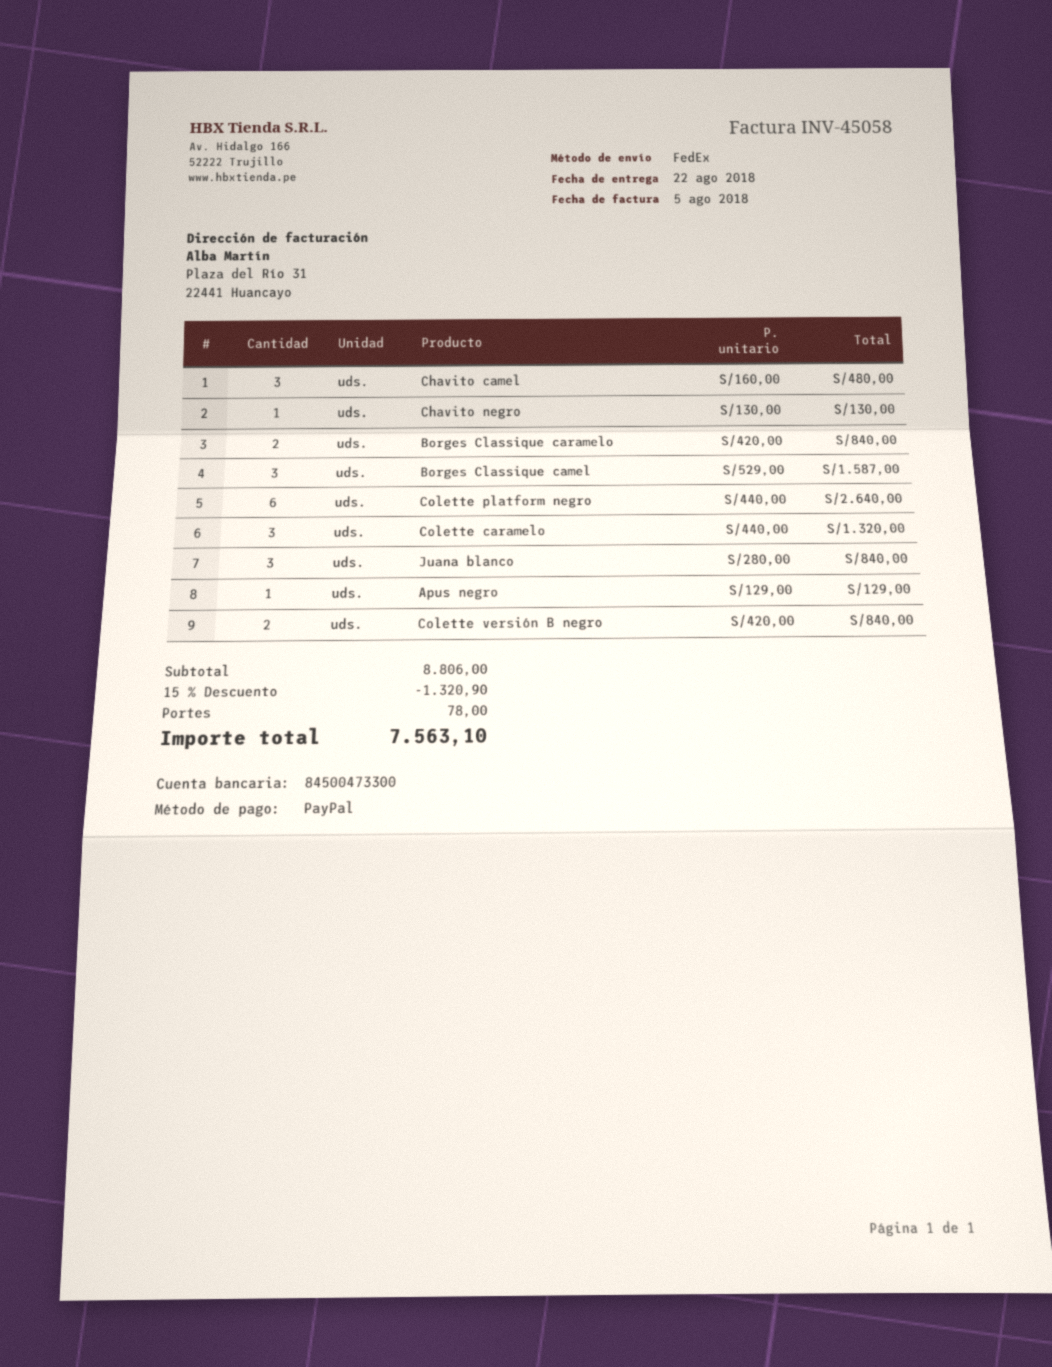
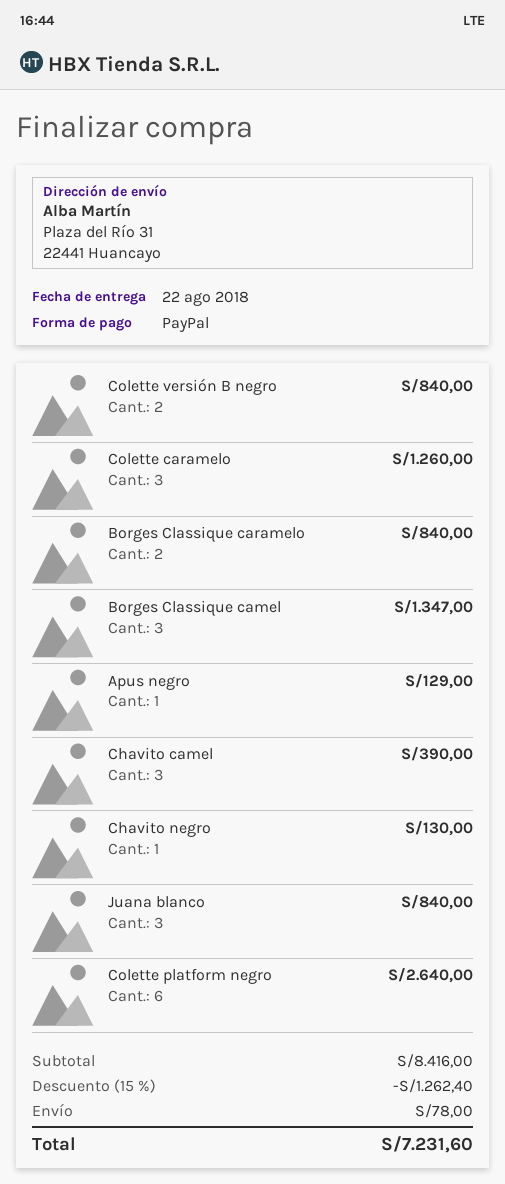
Chavito camel: 3 for 480.00 -> 3 for 390.00
Borges Classique camel: 3 for 1587.00 -> 3 for 1347.00
Colette caramelo: 3 for 1320.00 -> 3 for 1260.00
subtotal: 8806.00 -> 8416.00
discount: 15% = 1320.90 -> 15% = 1262.40
total: 7563.10 -> 7231.60

